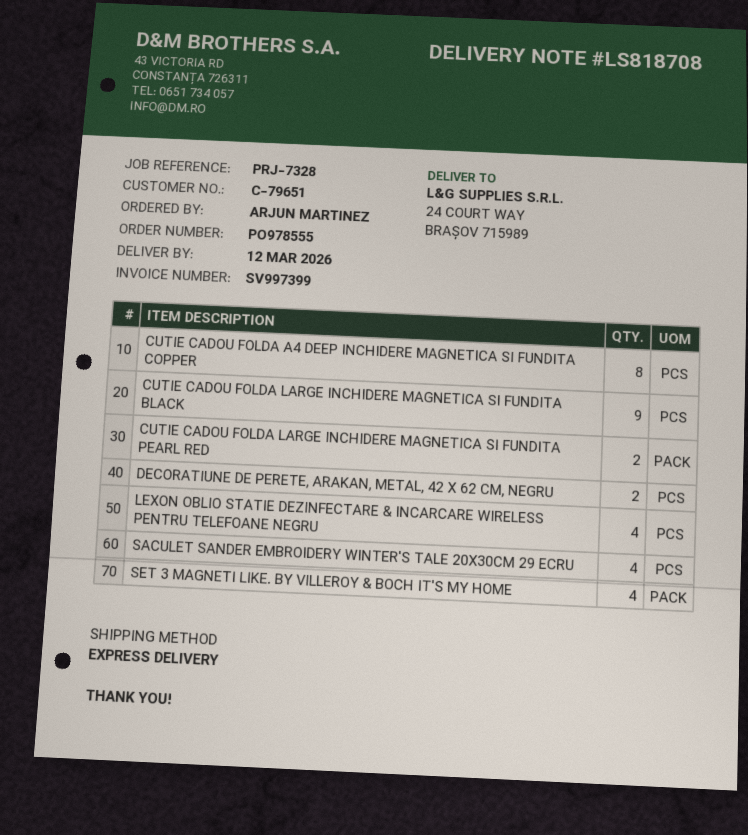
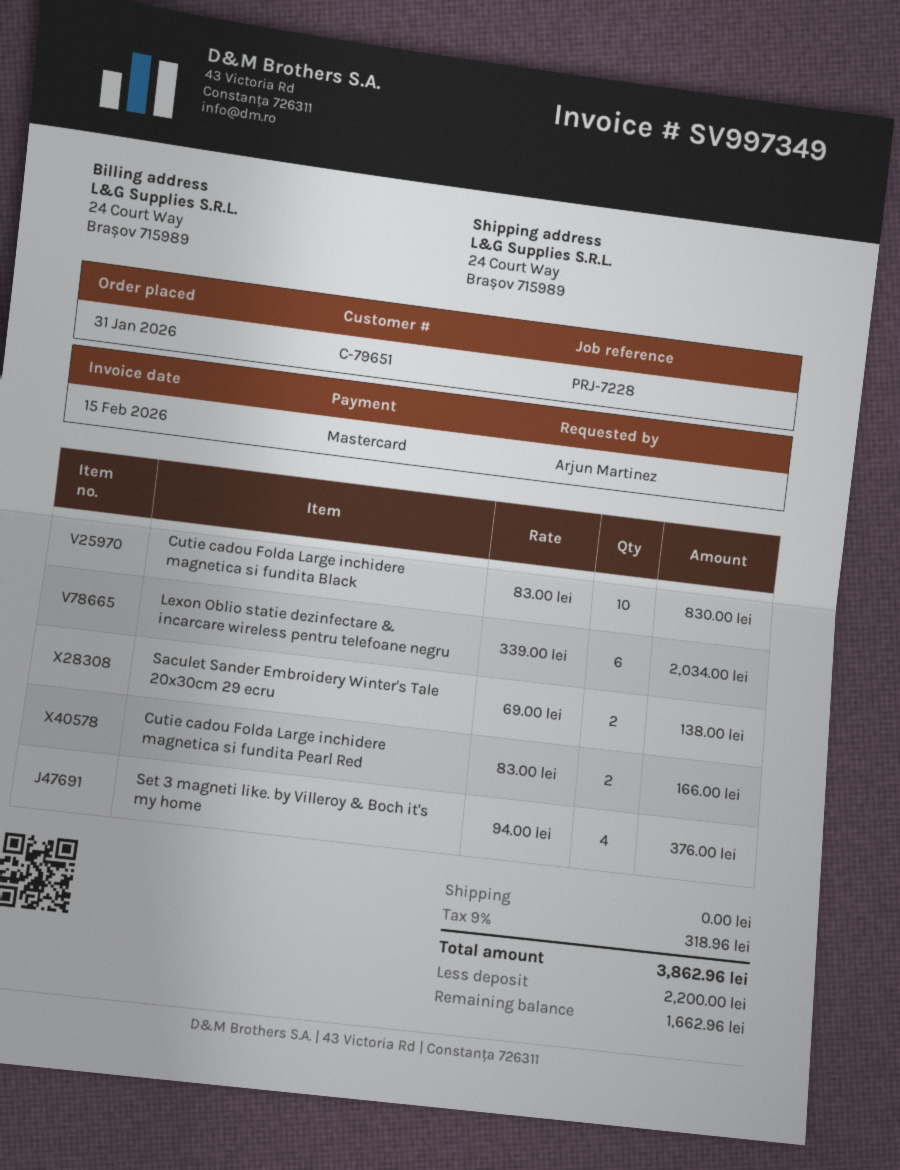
invoice number: SV997399 -> SV997349
reference: PRJ-7328 -> PRJ-7228
CUTIE CADOU FOLDA A4 DEEP INCHIDERE MAGNETICA SI FUNDITA COPPER: 8 -> none
CUTIE CADOU FOLDA LARGE INCHIDERE MAGNETICA SI FUNDITA BLACK: 9 -> 10
DECORATIUNE DE PERETE, ARAKAN, METAL, 42 X 62 CM, NEGRU: 2 -> none
LEXON OBLIO STATIE DEZINFECTARE & INCARCARE WIRELESS PENTRU TELEFOANE NEGRU: 4 -> 6
SACULET SANDER EMBROIDERY WINTER'S TALE 20X30CM 29 ECRU: 4 -> 2

